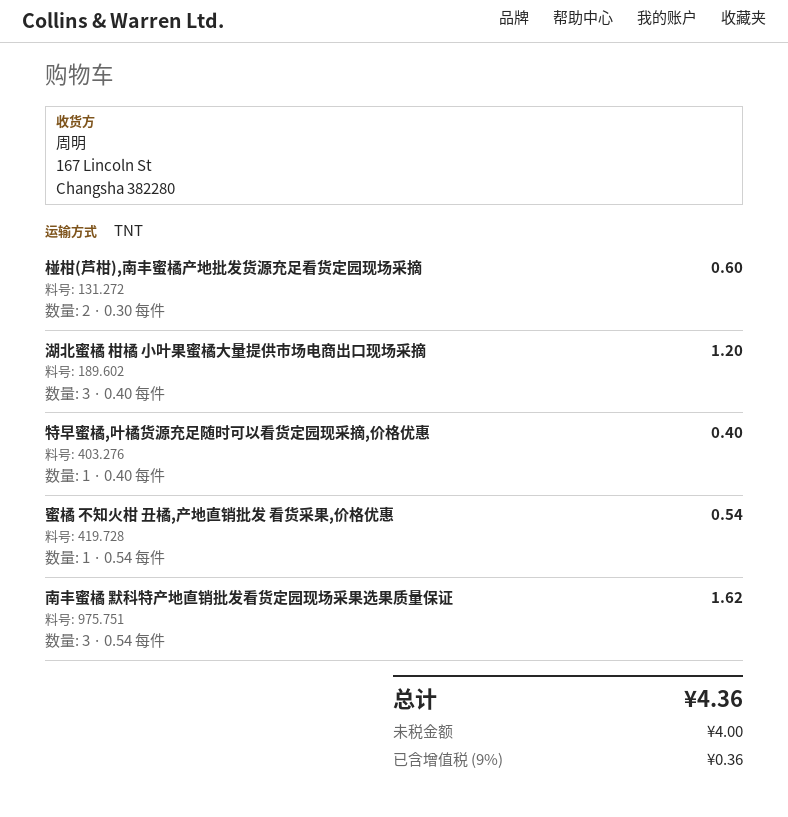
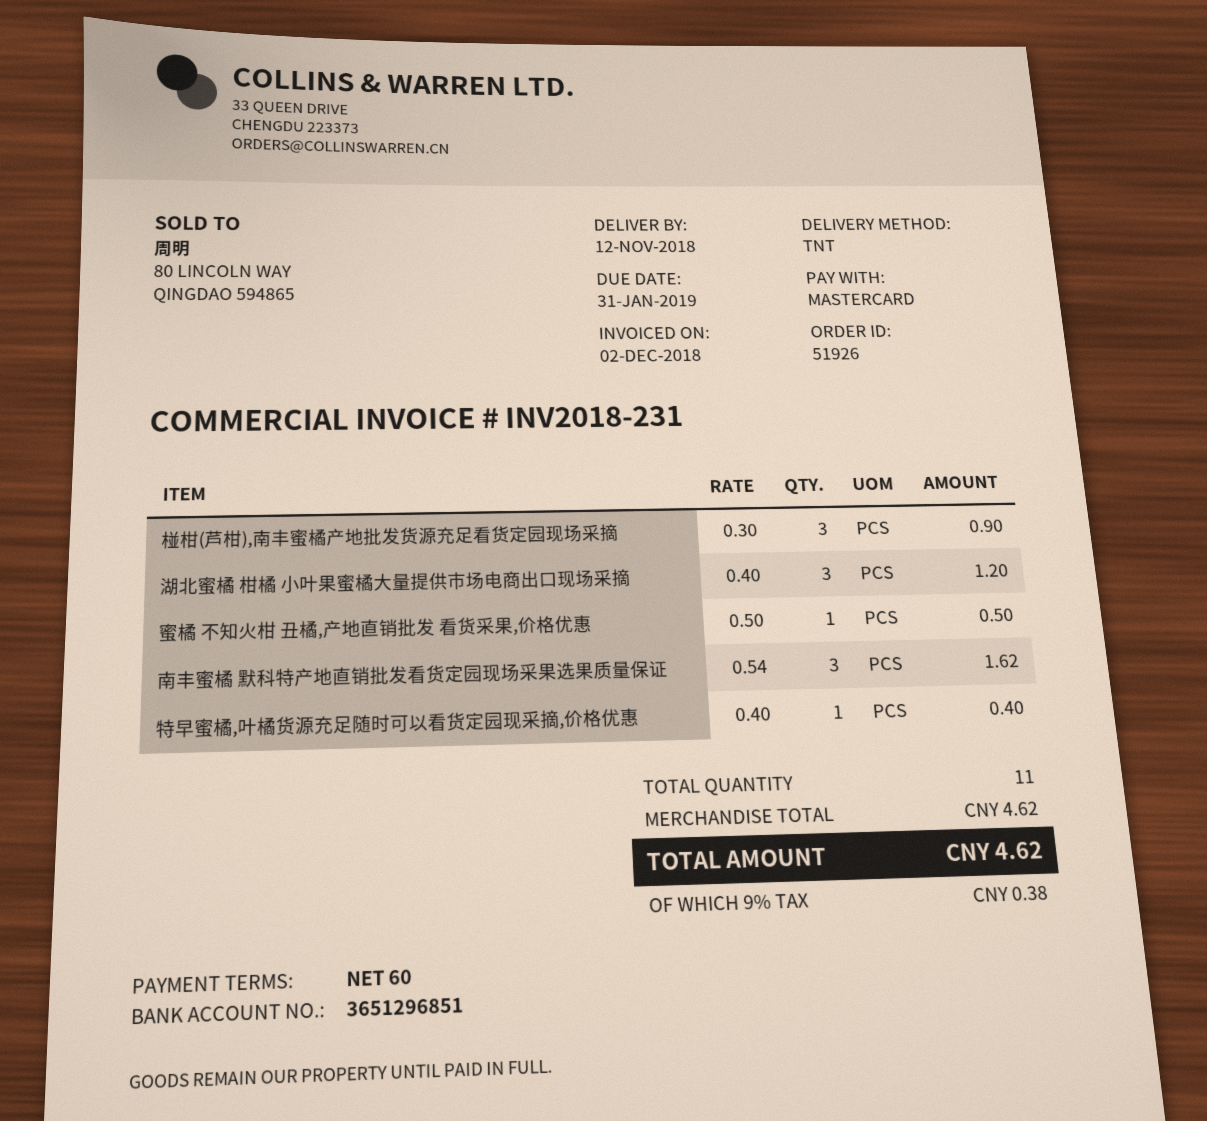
椪柑(芦柑),南丰蜜橘产地批发货源充足看货定园现场采摘: 2 x 0.30 = 0.60 -> 3 x 0.30 = 0.90
蜜橘 不知火柑 丑橘,产地直销批发 看货采果,价格优惠: 1 x 0.54 = 0.54 -> 1 x 0.50 = 0.50
tax: 9% = 0.36 -> 9% = 0.38
total: 4.36 -> 4.62

